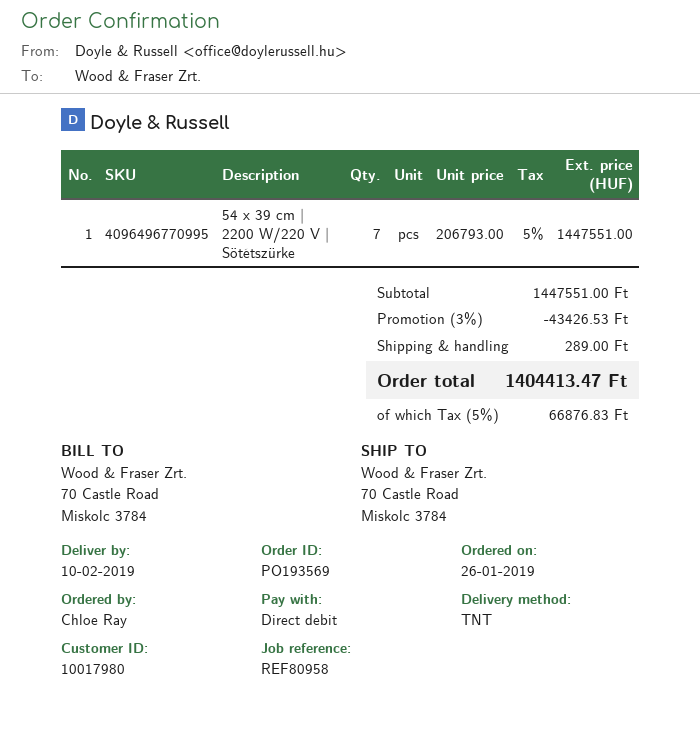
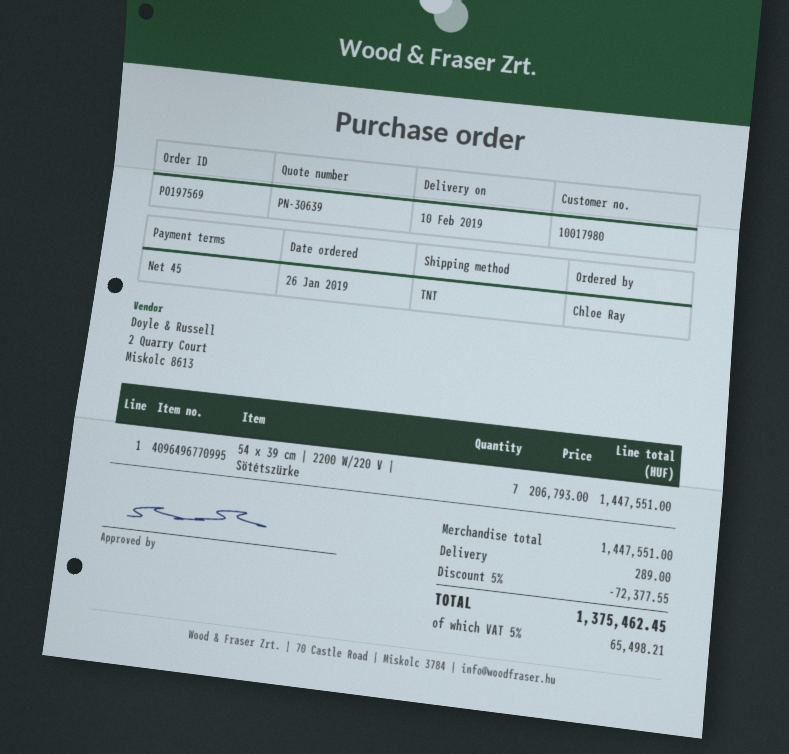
order number: PO193569 -> PO197569
discount: 3% = 43426.53 -> 5% = 72377.55
tax: 5% = 66876.83 -> 5% = 65498.21
total: 1404413.47 -> 1375462.45

